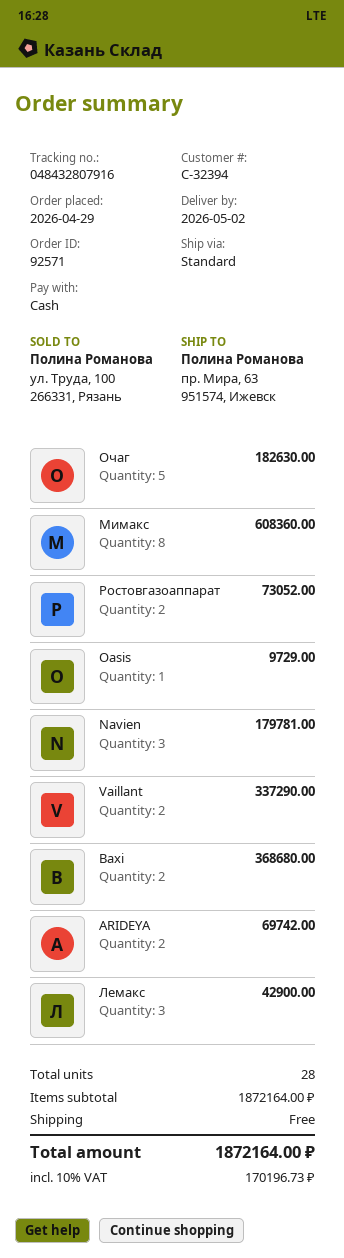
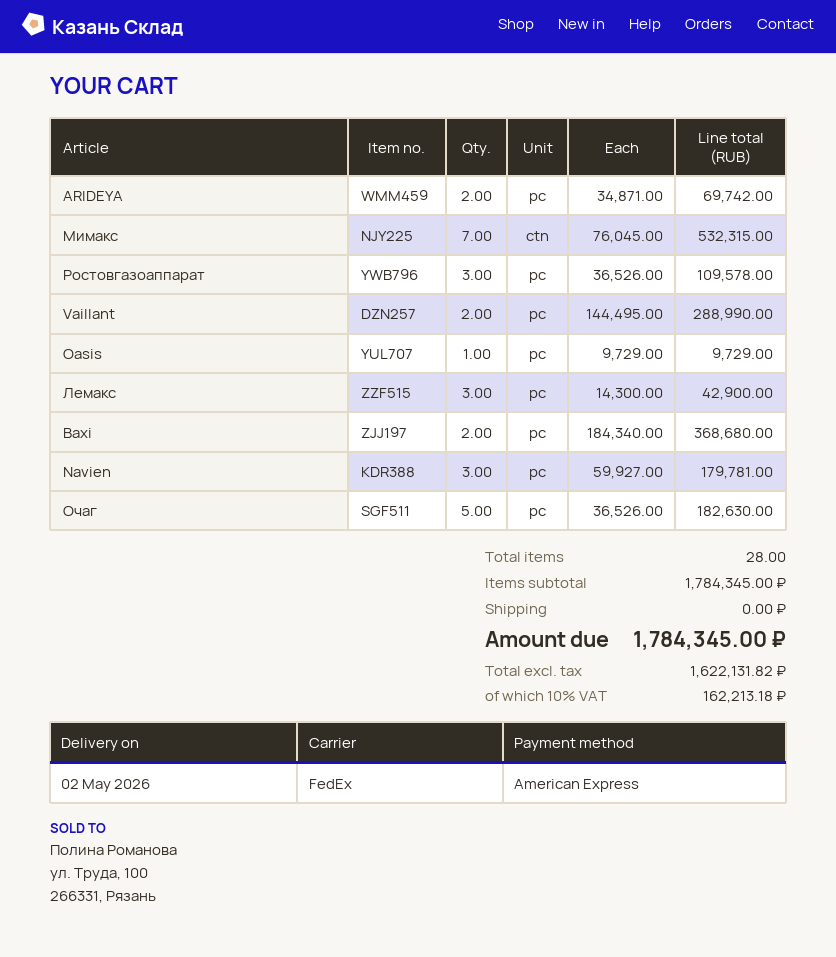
payment method: cash -> American Express
shipping method: standard -> FedEx
Мимакс: 8 for 608360.00 -> 7 for 532315.00
Ростовгазоаппарат: 2 for 73052.00 -> 3 for 109578.00
Vaillant: 2 for 337290.00 -> 2 for 288990.00
subtotal: 1872164.00 -> 1784345.00
tax: 10% = 170196.73 -> 10% = 162213.18
total: 1872164.00 -> 1784345.00

